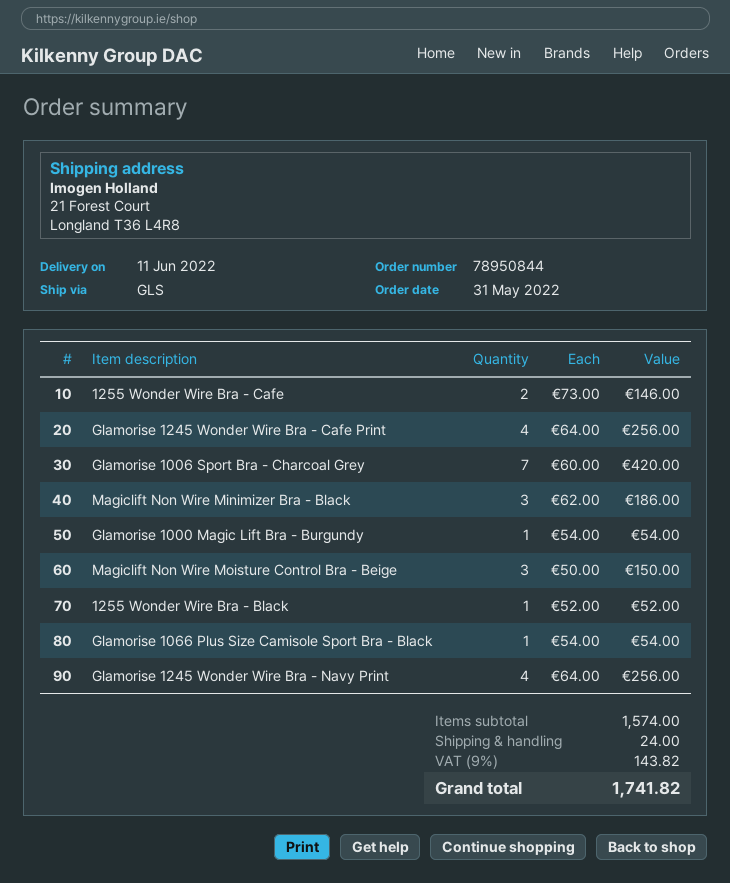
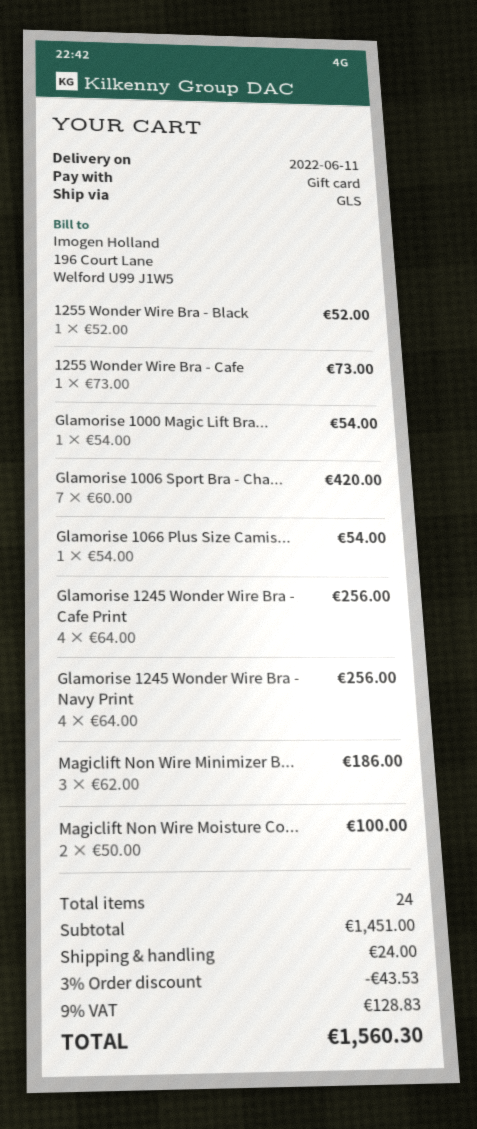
1255 Wonder Wire Bra - Cafe: 2 x 73.00 = 146.00 -> 1 x 73.00 = 73.00
Magiclift Non Wire Moisture Control Bra - Beige: 3 x 50.00 = 150.00 -> 2 x 50.00 = 100.00
subtotal: 1574.00 -> 1451.00
discount: none -> 3% = 43.53
tax: 9% = 143.82 -> 9% = 128.83
total: 1741.82 -> 1560.30

